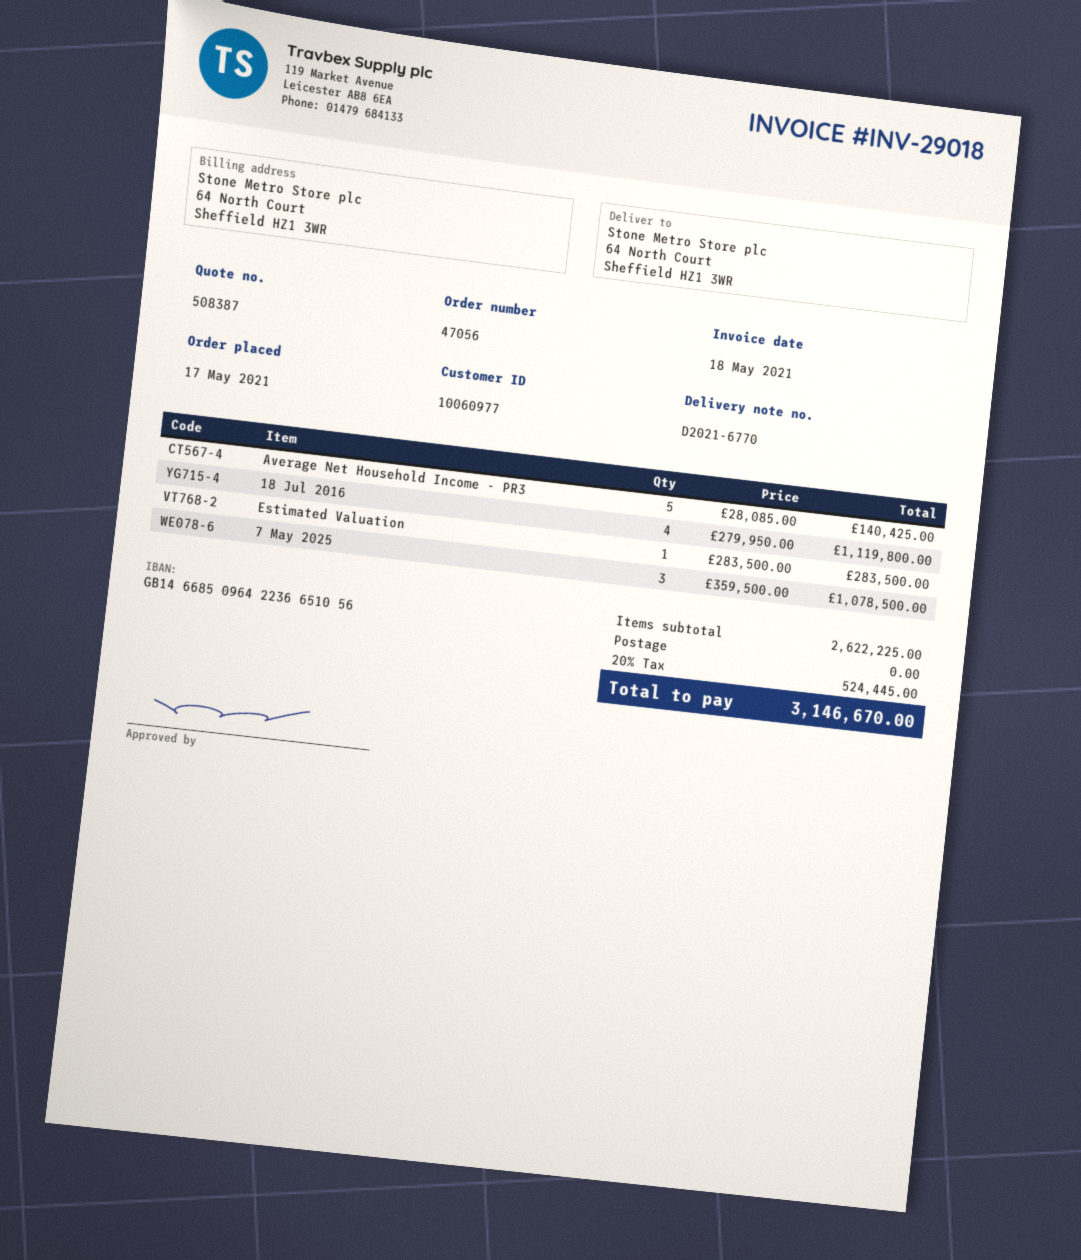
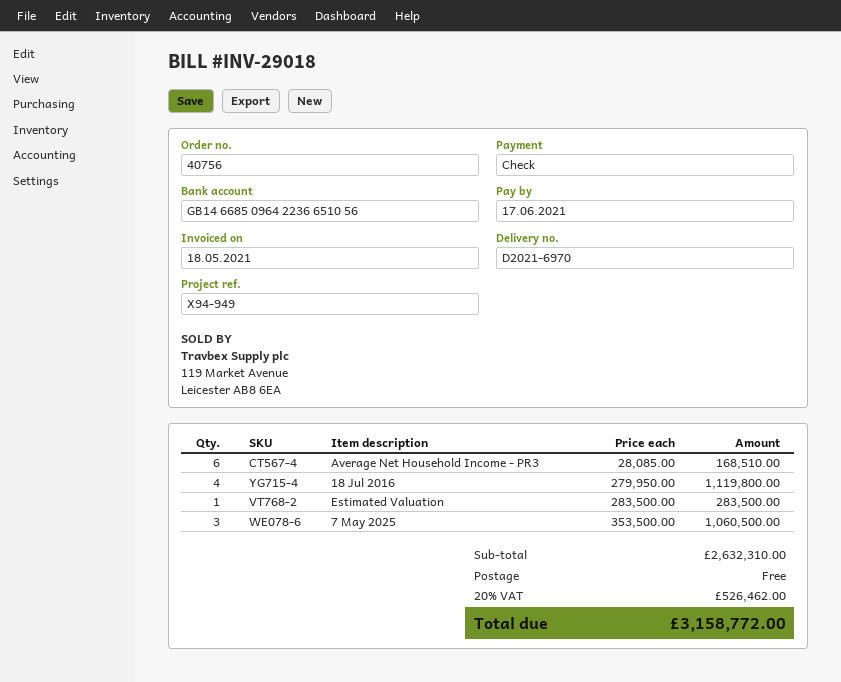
order number: 47056 -> 40756
delivery note number: D2021-6770 -> D2021-6970
Average Net Household Income - PR3: 5 x 28085.00 = 140425.00 -> 6 x 28085.00 = 168510.00
7 May 2025: 3 x 359500.00 = 1078500.00 -> 3 x 353500.00 = 1060500.00
subtotal: 2622225.00 -> 2632310.00
tax: 20% = 524445.00 -> 20% = 526462.00
total: 3146670.00 -> 3158772.00

